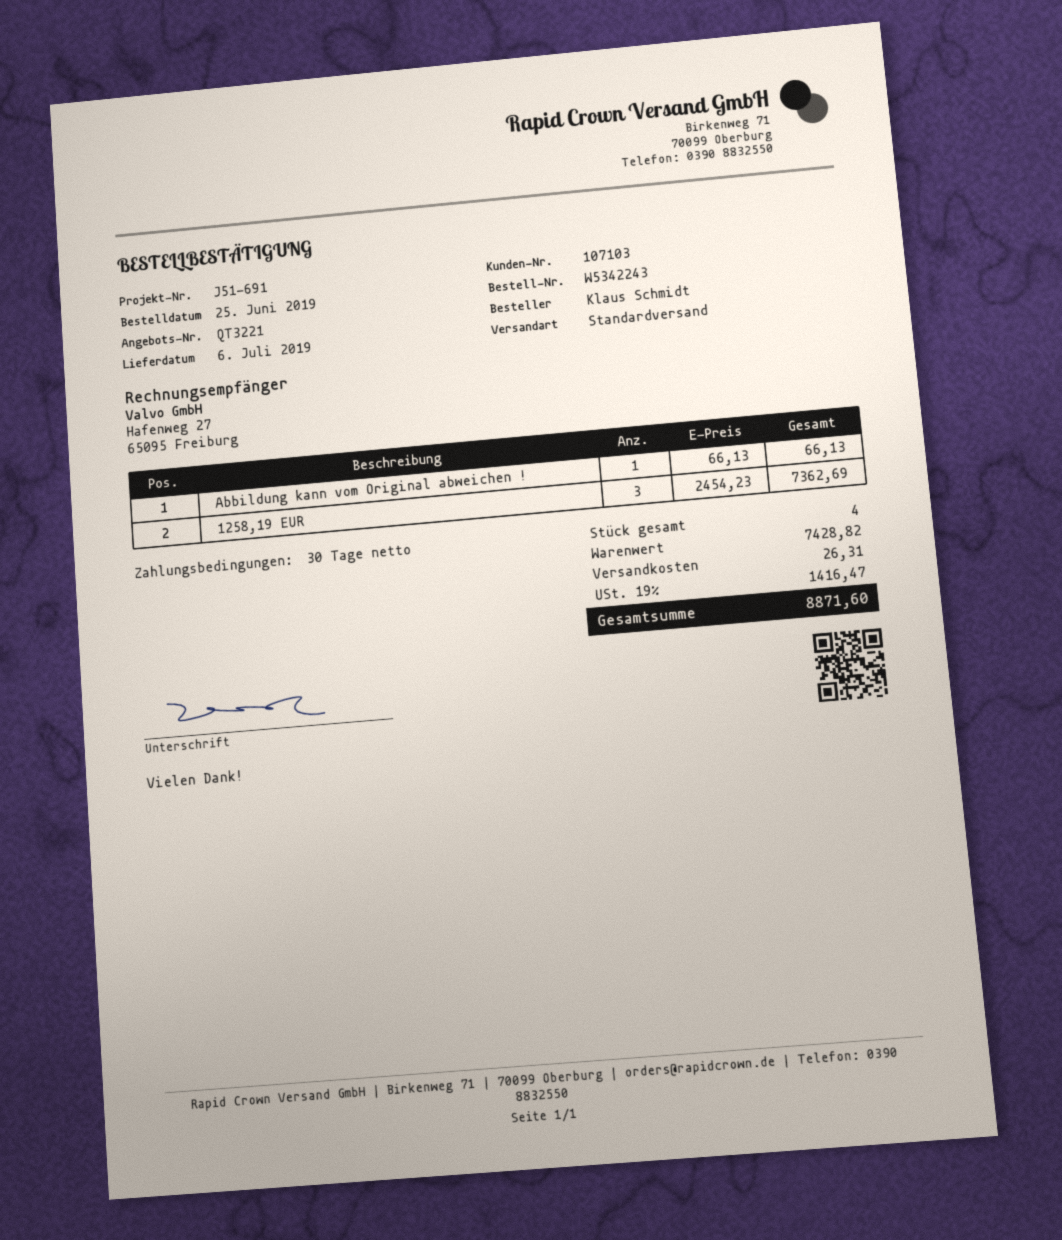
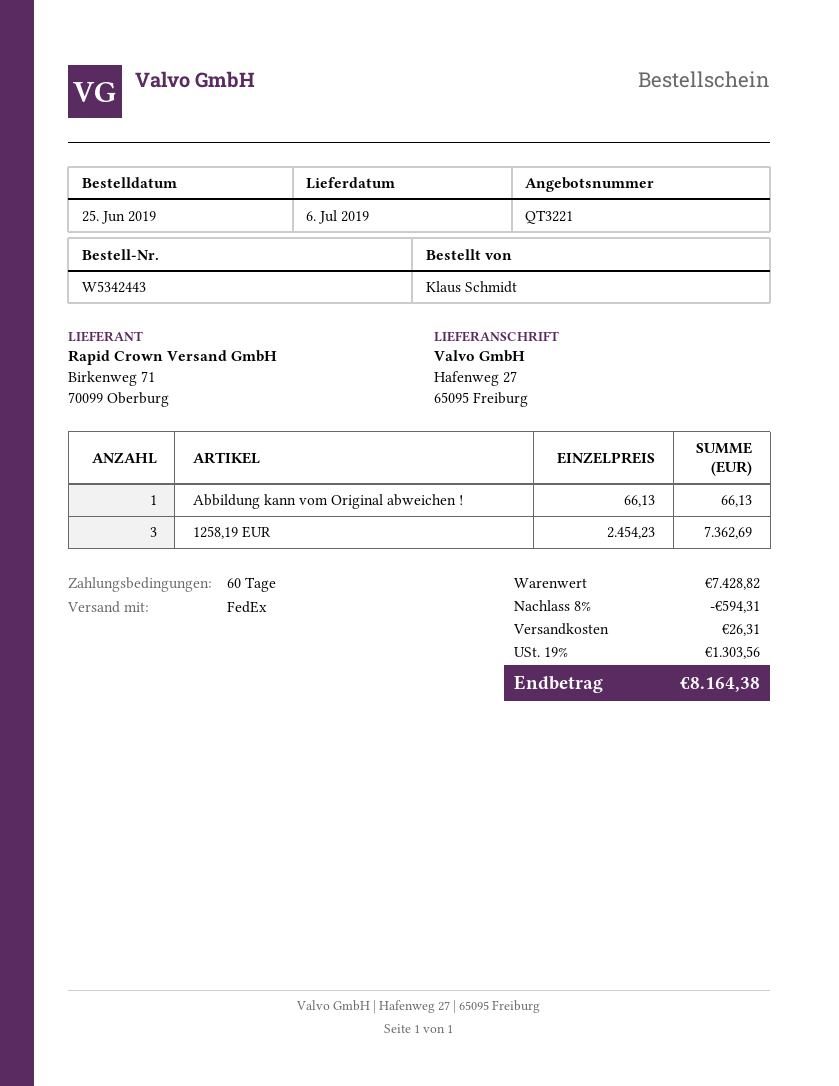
order number: W5342243 -> W5342443
payment terms: 30 days -> 60 days
shipping method: standard -> FedEx
discount: none -> 8% = 594.31
tax: 19% = 1416.47 -> 19% = 1303.56
total: 8871.60 -> 8164.38

